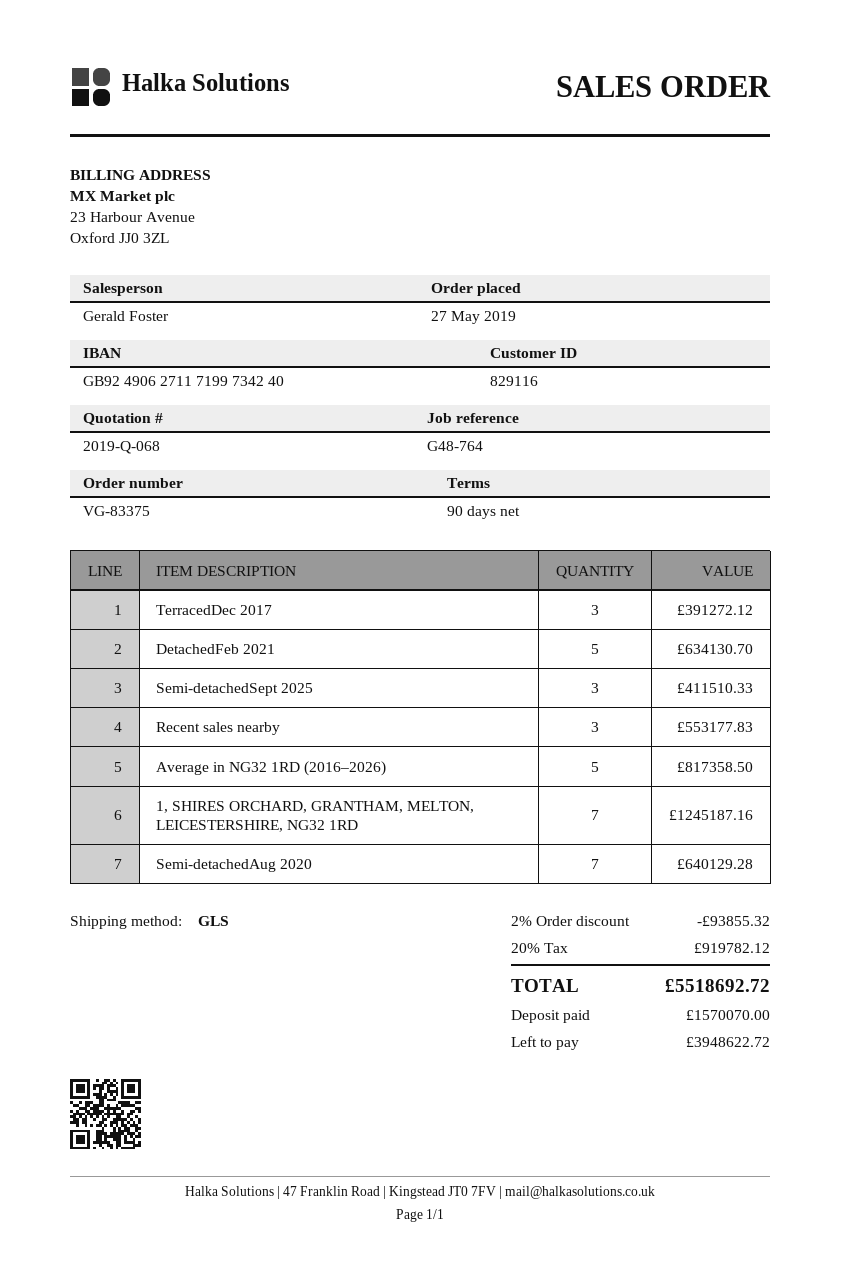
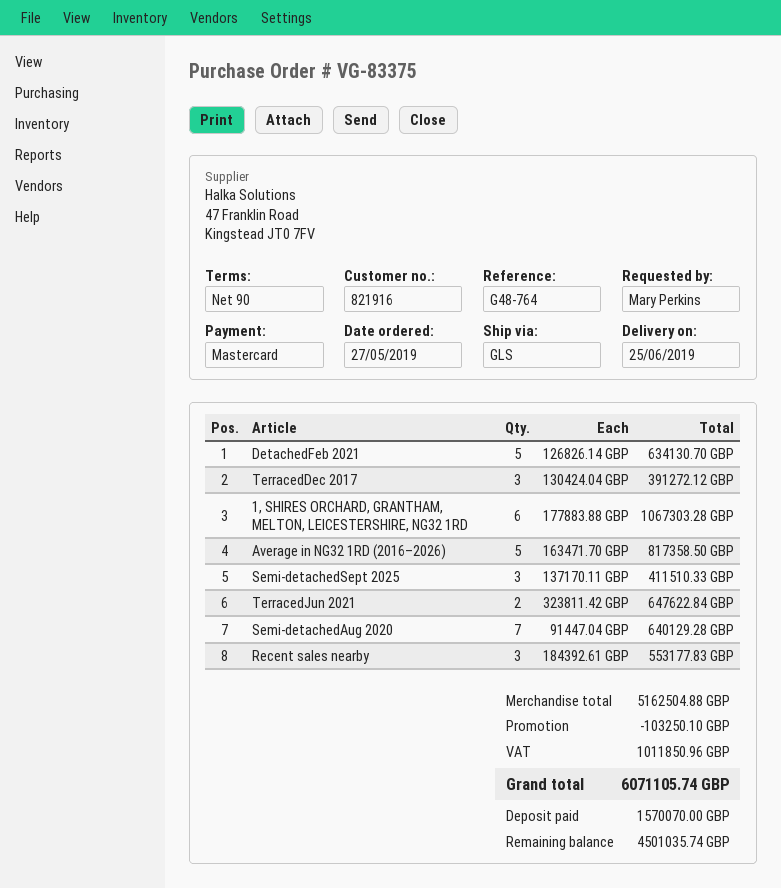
customer number: 829116 -> 821916
1, SHIRES ORCHARD, GRANTHAM, MELTON, LEICESTERSHIRE, NG32 1RD: 7 for 1245187.16 -> 6 for 1067303.28
TerracedJun 2021: none -> 2 for 647622.84
discount: 93855.32 -> 103250.10
tax: 919782.12 -> 1011850.96
total: 5518692.72 -> 6071105.74
balance: 3948622.72 -> 4501035.74

